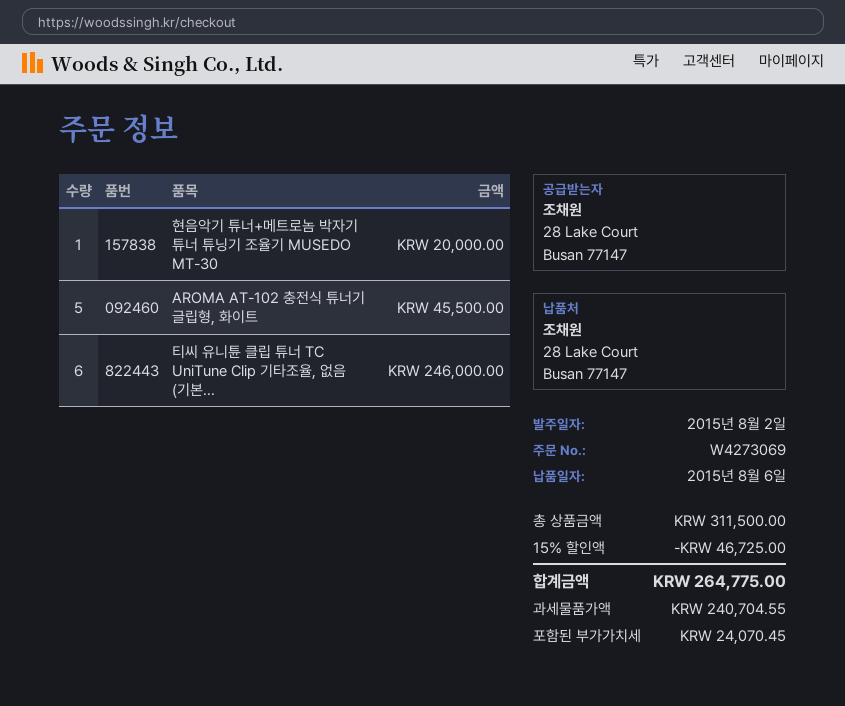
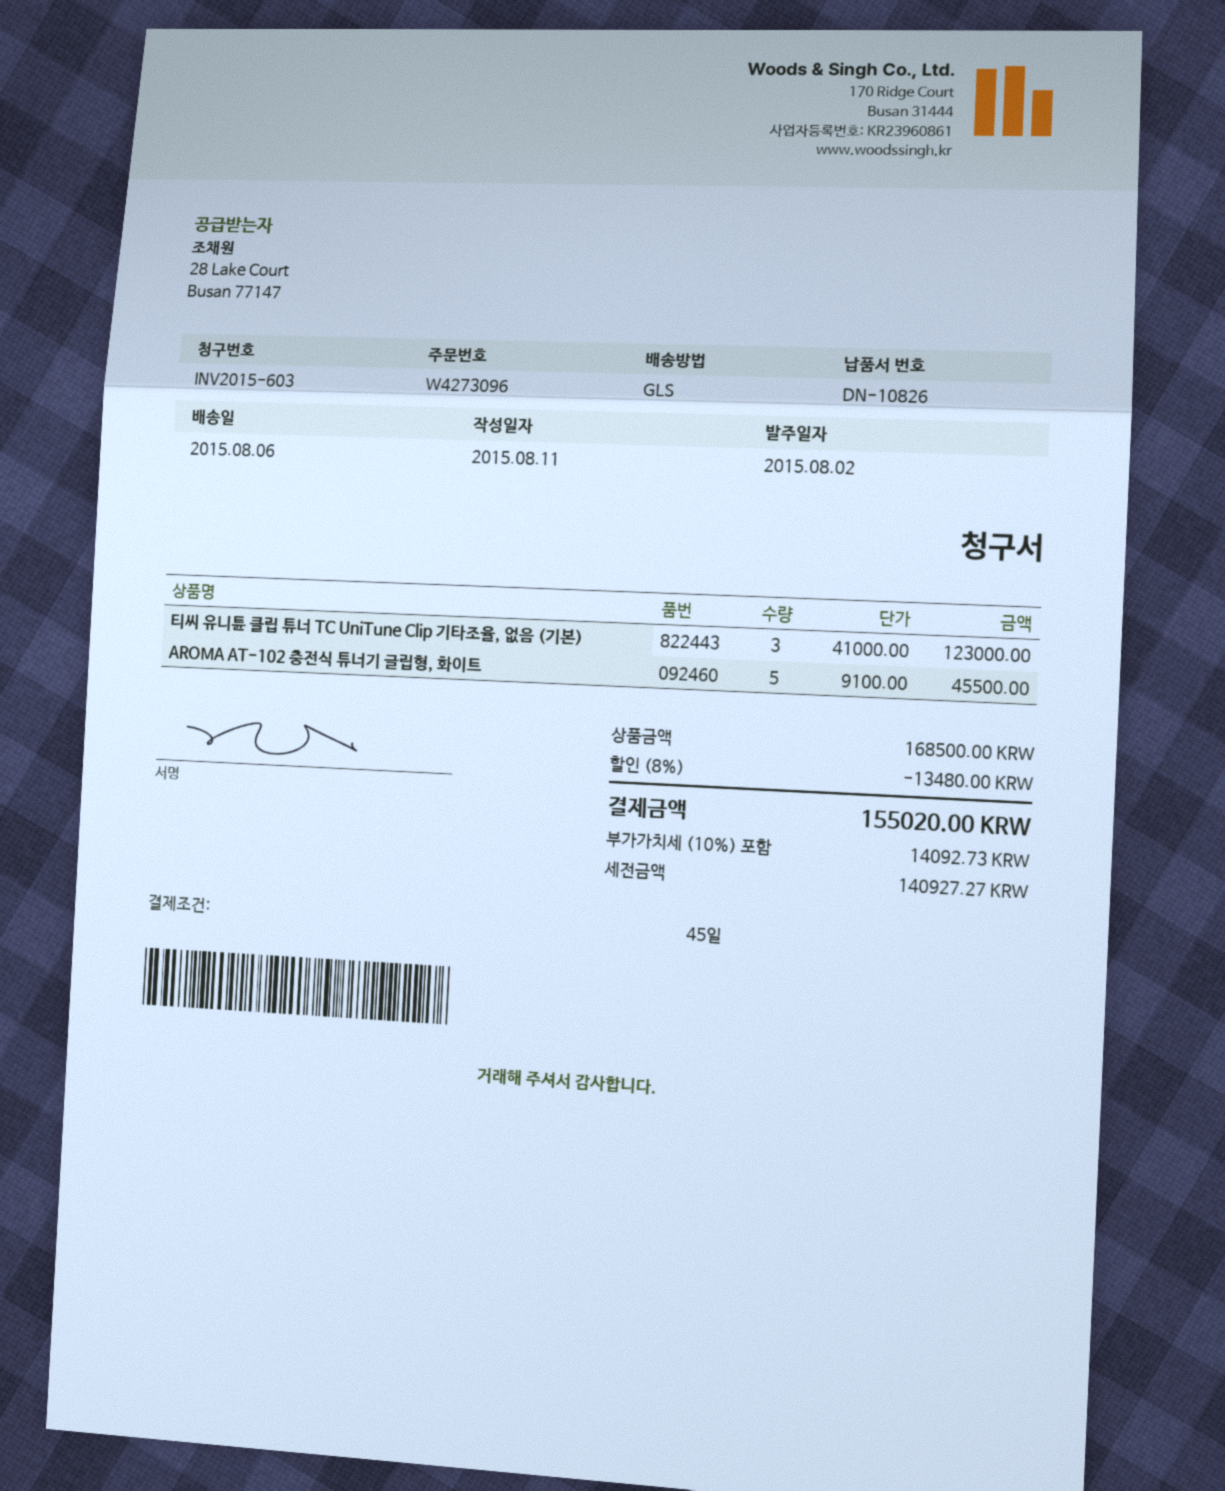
order number: W4273069 -> W4273096
현음악기 튜너+메트로놈 박자기 튜너 튜닝기 조율기 MUSEDO MT-30: 1 for 20000.00 -> none
티씨 유니튠 클립 튜너 TC UniTune Clip 기타조율, 없음 (기본...: 6 for 246000.00 -> 3 for 123000.00
subtotal: 311500.00 -> 168500.00
discount: 15% = 46725.00 -> 8% = 13480.00
net: 240704.55 -> 140927.27
tax: 24070.45 -> 14092.73
total: 264775.00 -> 155020.00

